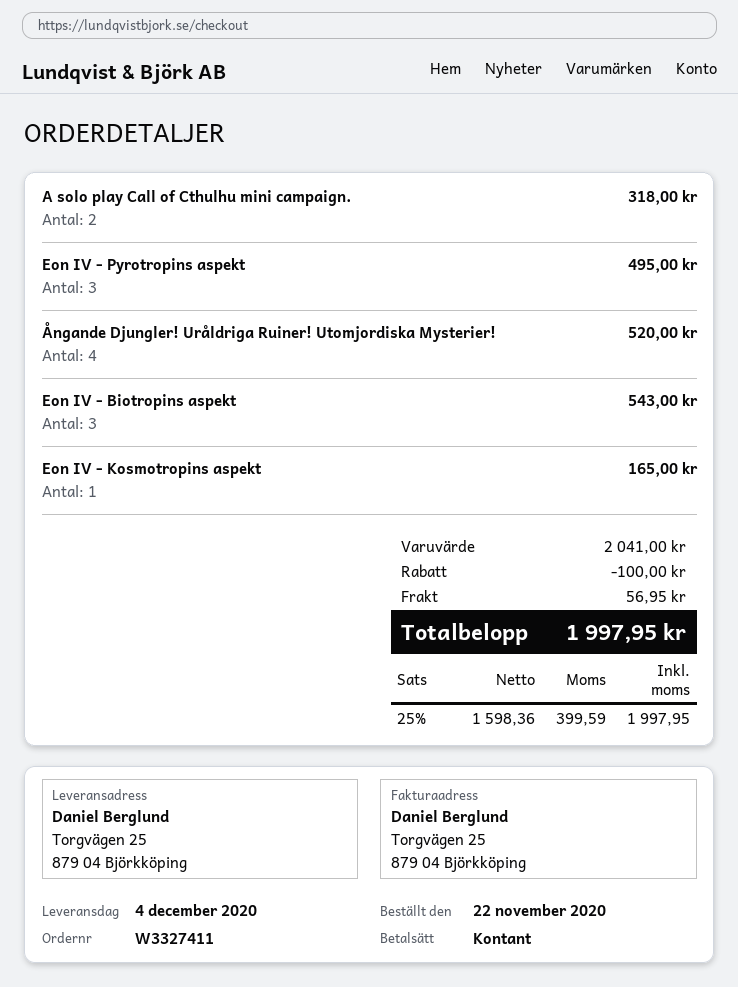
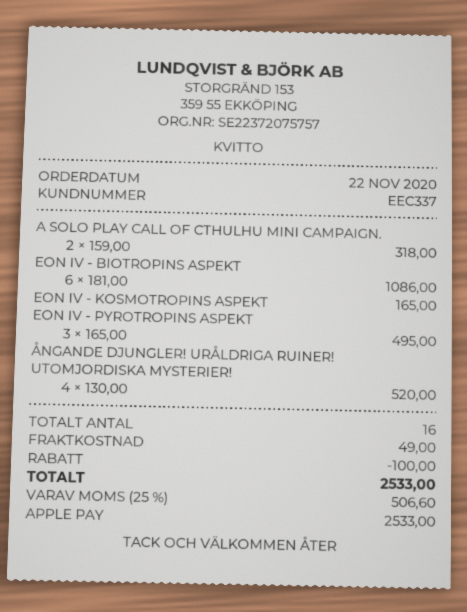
payment method: cash -> Apple Pay
Eon IV - Biotropins aspekt: 3 for 543.00 -> 6 for 1086.00
shipping: 56.95 -> 49.00
tax: 25% = 399.59 -> 25% = 506.60
total: 1997.95 -> 2533.00

